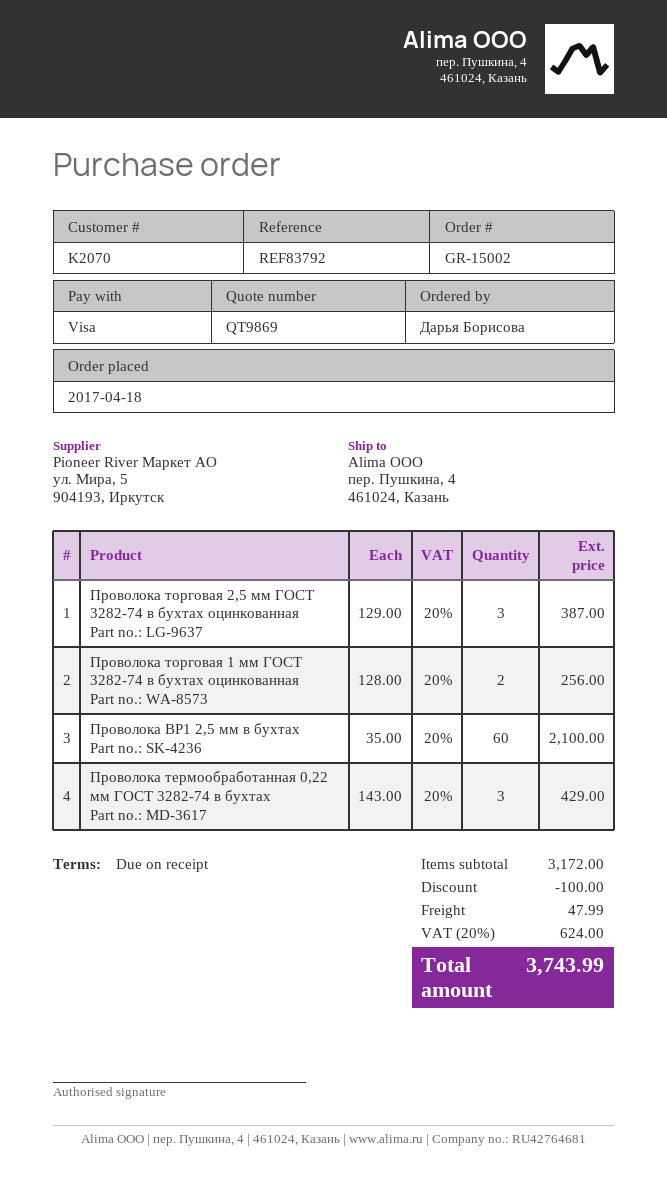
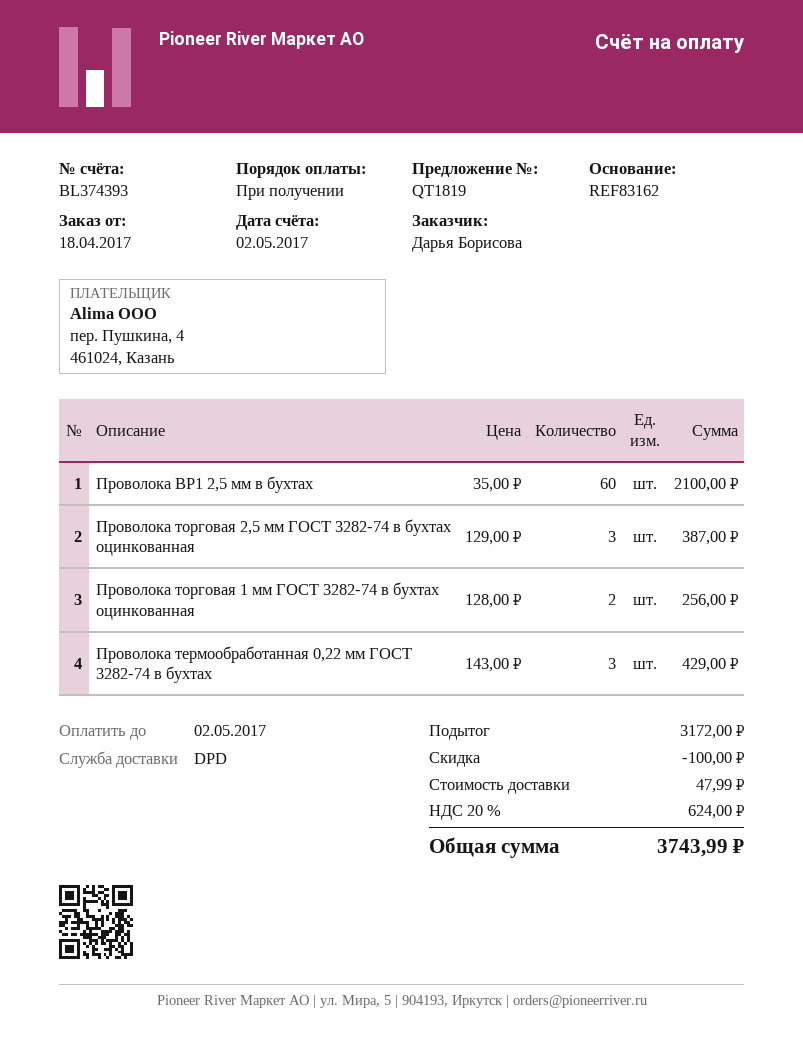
quote number: QT9869 -> QT1819
reference: REF83792 -> REF83162

